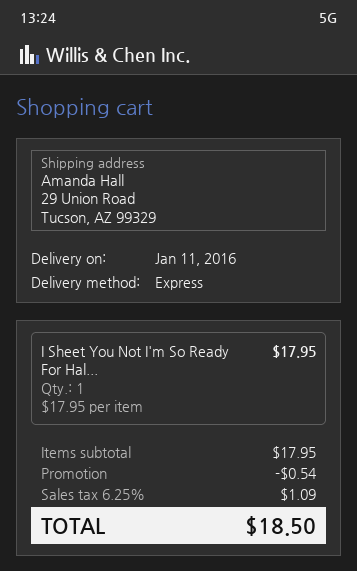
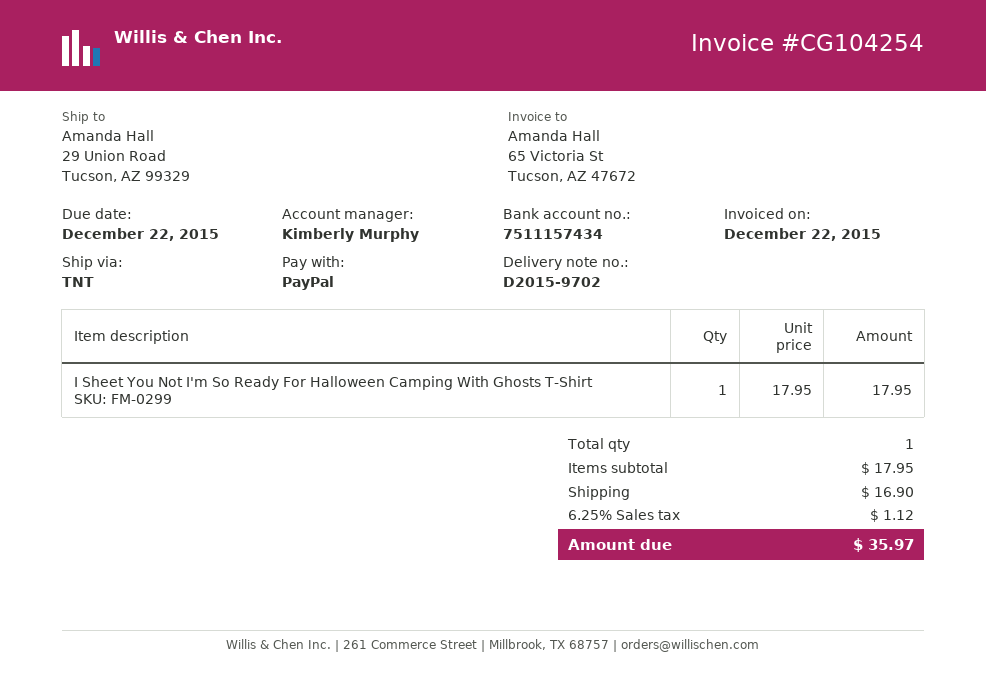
shipping method: express -> TNT
discount: 0.54 -> none
shipping: none -> 16.90
tax: 6.25% = 1.09 -> 6.25% = 1.12
total: 18.50 -> 35.97

